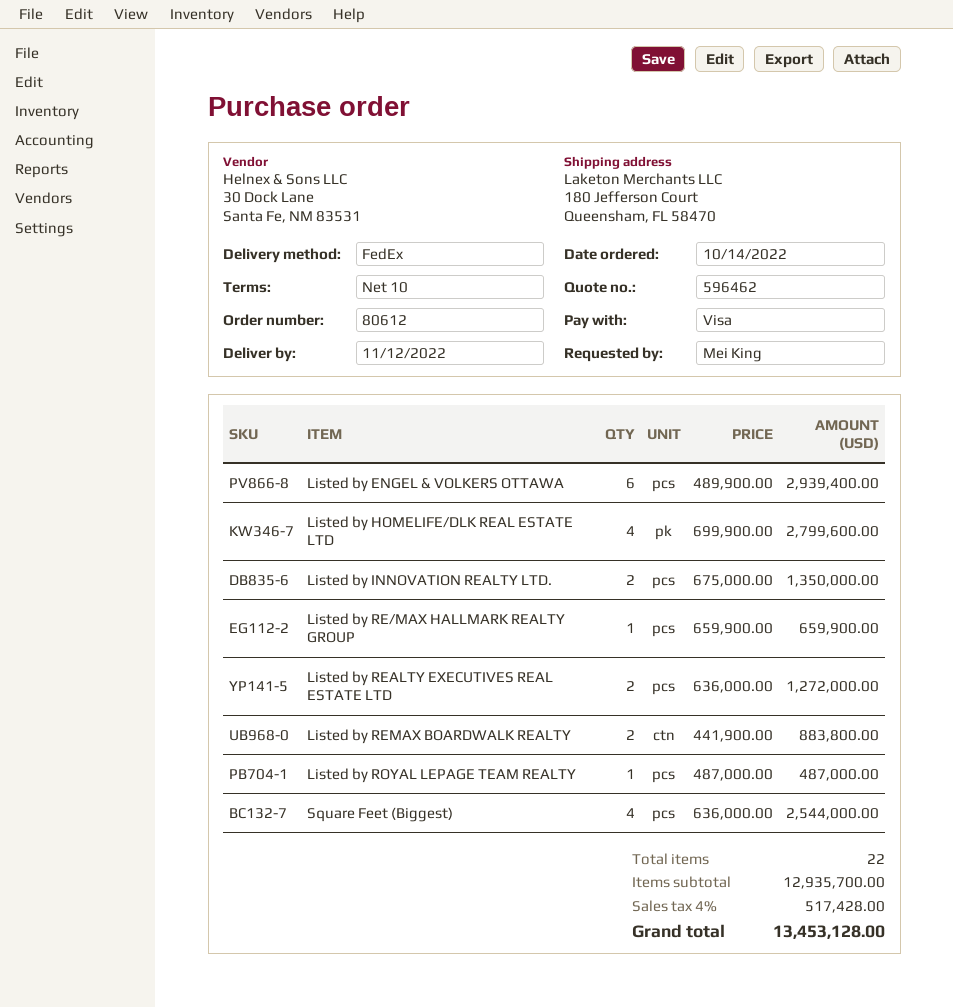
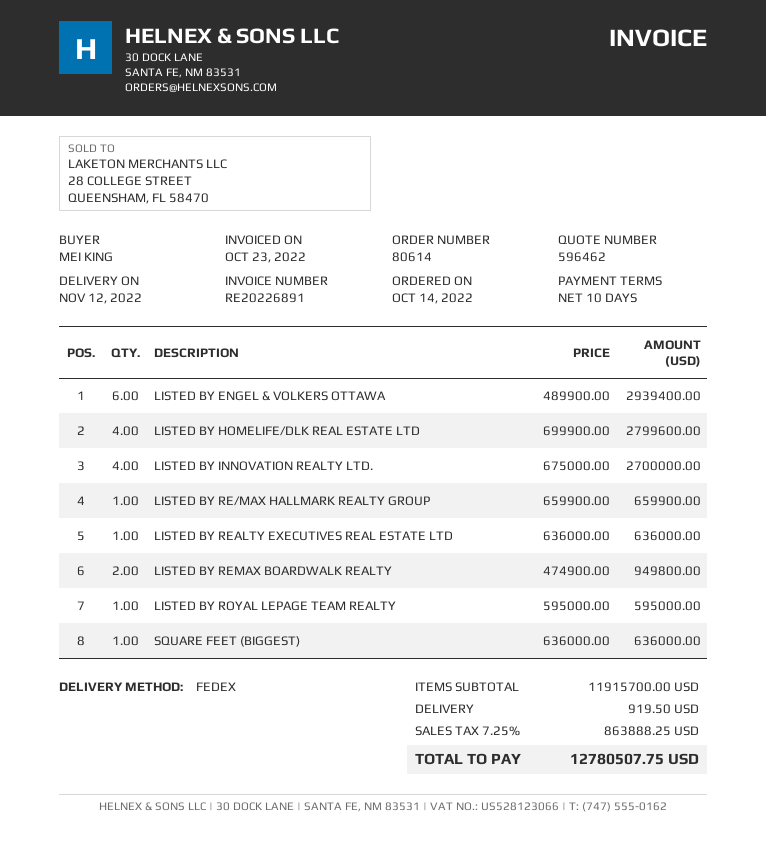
order number: 80612 -> 80614
Listed by INNOVATION REALTY LTD.: 2 x 675000.00 = 1350000.00 -> 4 x 675000.00 = 2700000.00
Listed by REALTY EXECUTIVES REAL ESTATE LTD: 2 x 636000.00 = 1272000.00 -> 1 x 636000.00 = 636000.00
Listed by REMAX BOARDWALK REALTY: 2 x 441900.00 = 883800.00 -> 2 x 474900.00 = 949800.00
Listed by ROYAL LEPAGE TEAM REALTY: 1 x 487000.00 = 487000.00 -> 1 x 595000.00 = 595000.00
Square Feet (Biggest): 4 x 636000.00 = 2544000.00 -> 1 x 636000.00 = 636000.00
subtotal: 12935700.00 -> 11915700.00
shipping: none -> 919.50
tax: 4% = 517428.00 -> 7.25% = 863888.25
total: 13453128.00 -> 12780507.75

